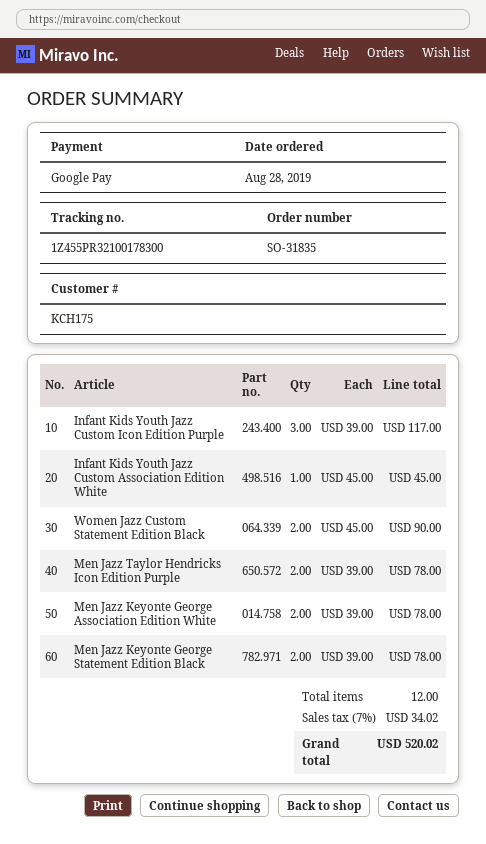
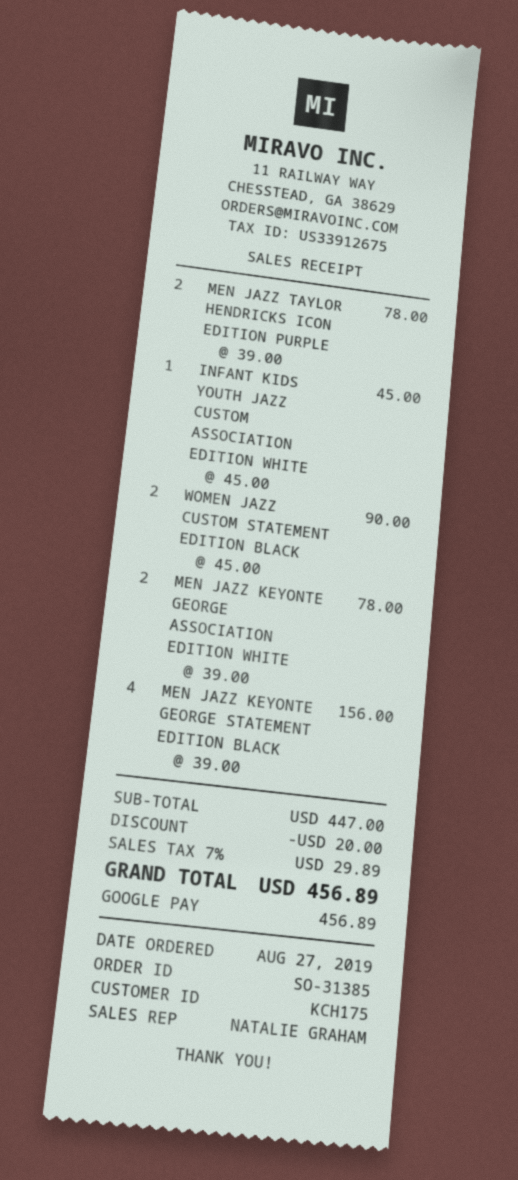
order number: SO-31835 -> SO-31385
order date: 2019-08-28 -> 2019-08-27
Infant Kids Youth Jazz Custom Icon Edition Purple: 3 x 39.00 = 117.00 -> none
Men Jazz Keyonte George Statement Edition Black: 2 x 39.00 = 78.00 -> 4 x 39.00 = 156.00
discount: none -> 20.00
tax: 7% = 34.02 -> 7% = 29.89
total: 520.02 -> 456.89

